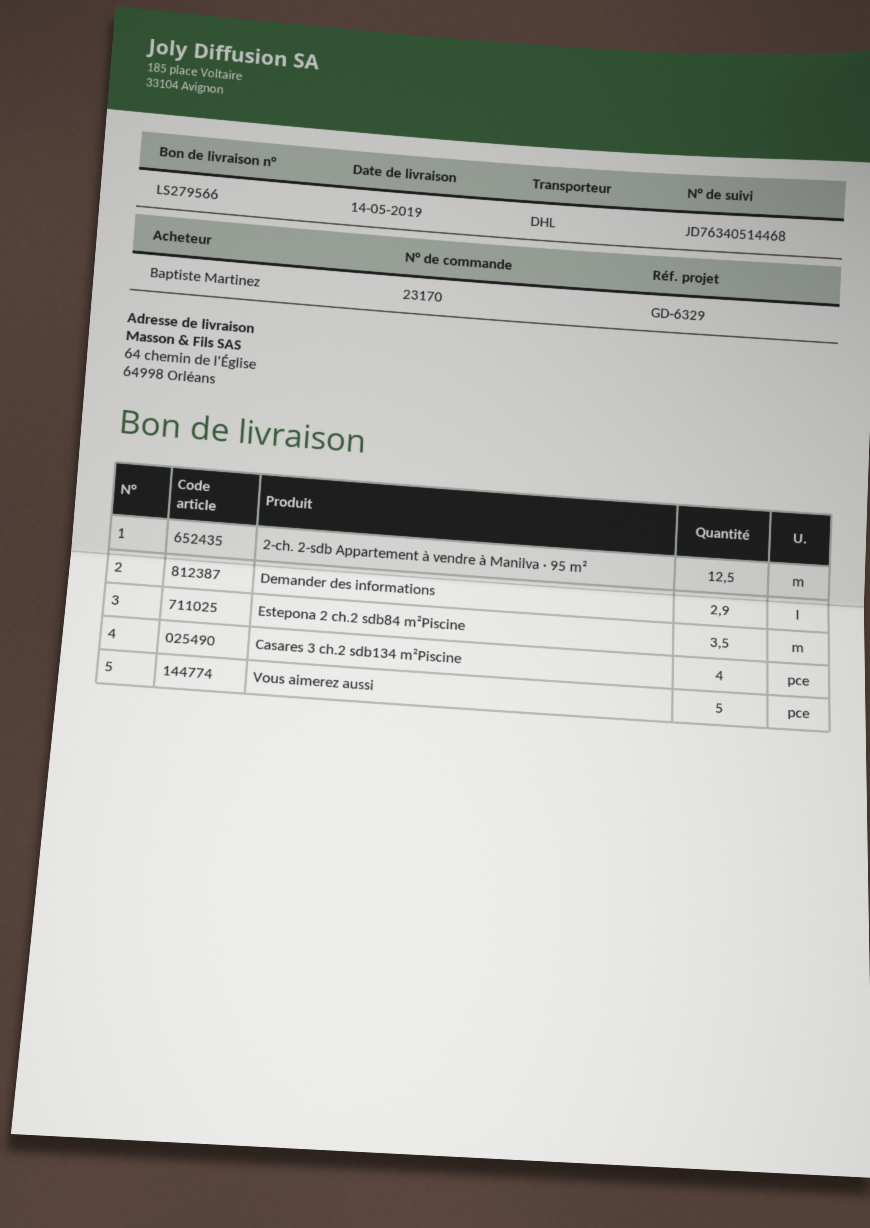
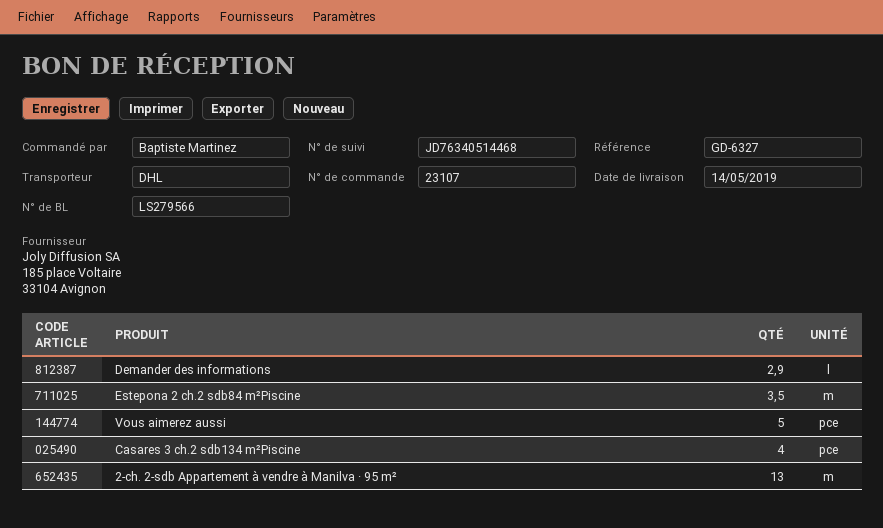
order number: 23170 -> 23107
reference: GD-6329 -> GD-6327
2-ch. 2-sdb Appartement à vendre à Manilva · 95 m²: 12.5 -> 13

